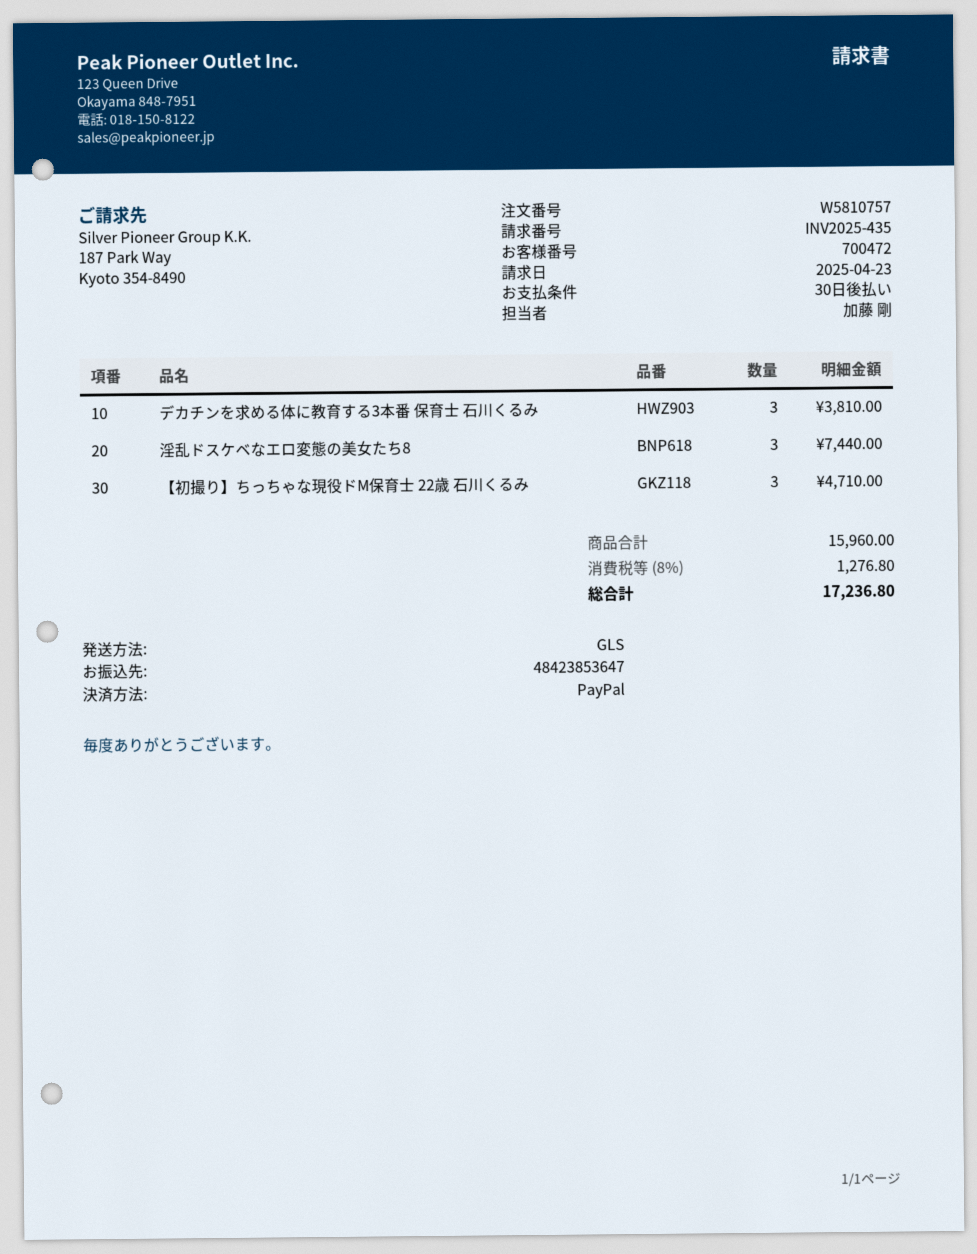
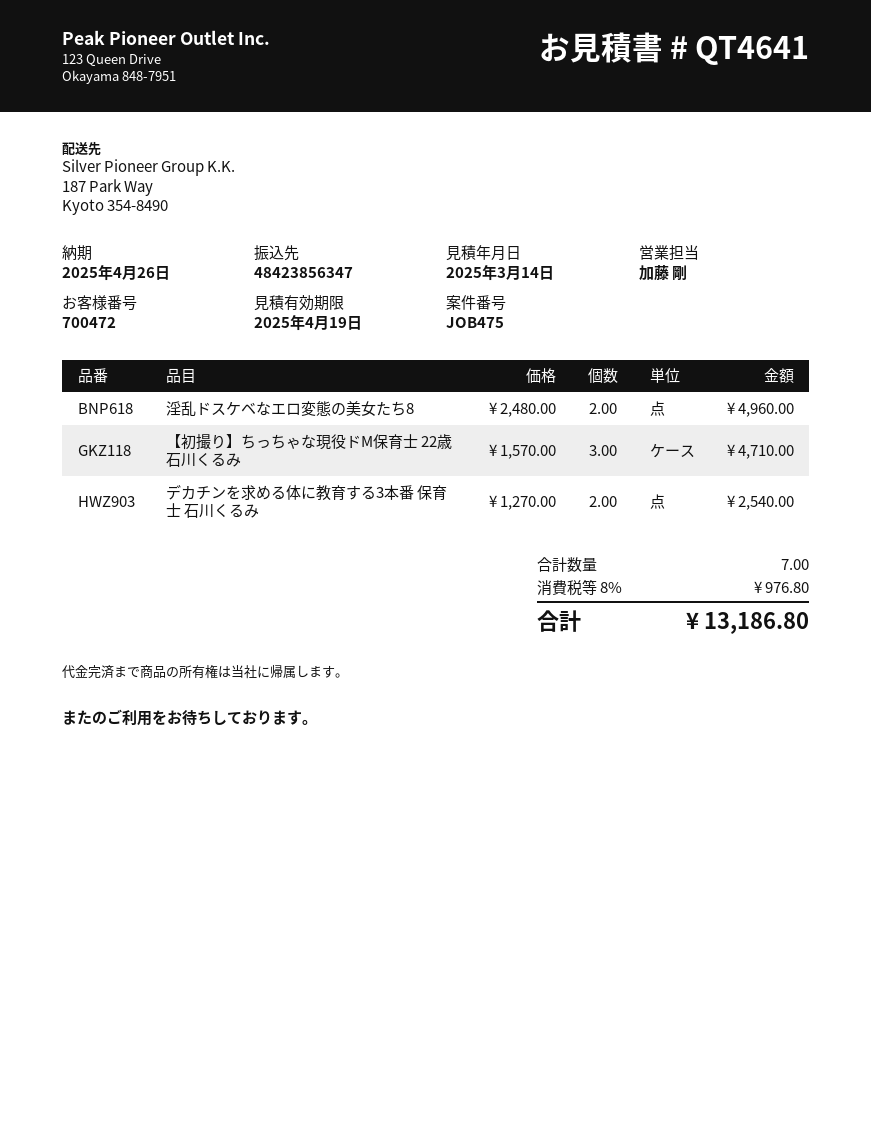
bank account: 48423853647 -> 48423856347
デカチンを求める体に教育する3本番 保育士 石川くるみ: 3 for 3810.00 -> 2 for 2540.00
淫乱ドスケベなエロ変態の美女たち8: 3 for 7440.00 -> 2 for 4960.00
tax: 8% = 1276.80 -> 8% = 976.80
total: 17236.80 -> 13186.80

